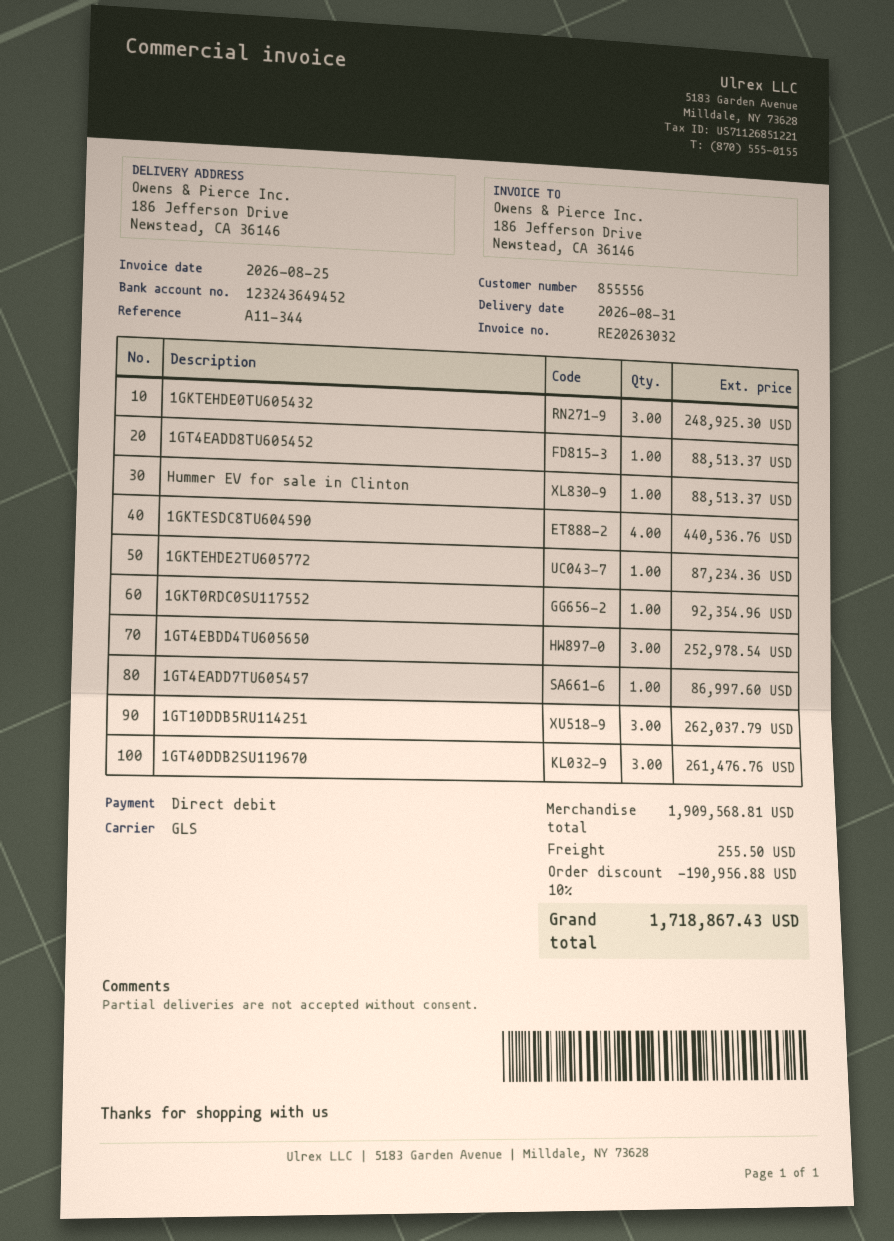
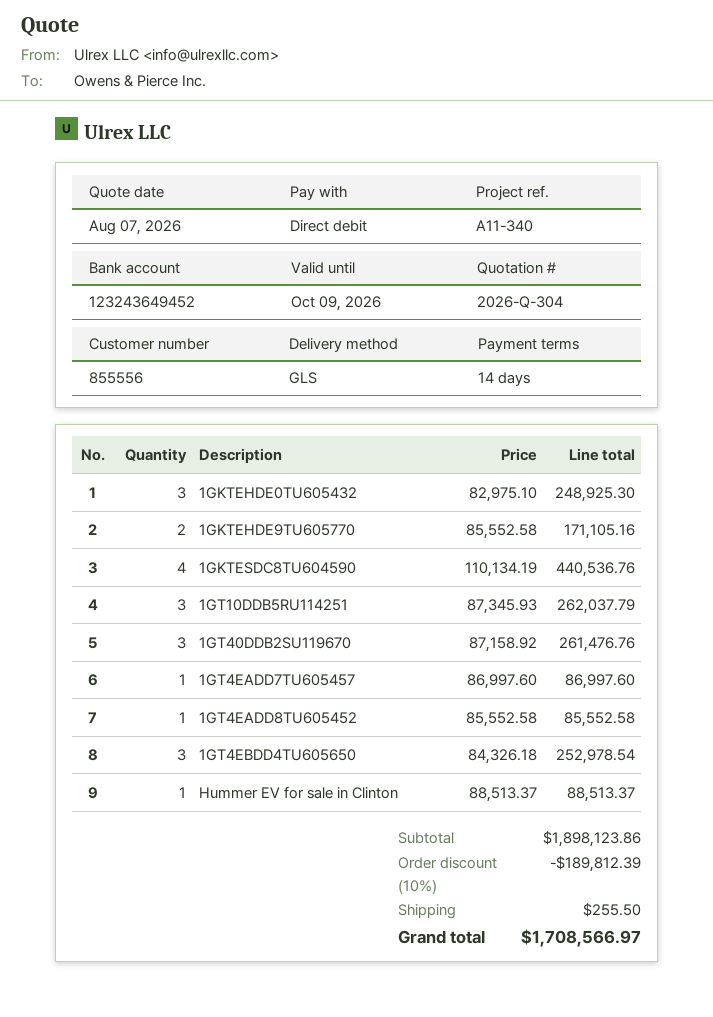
reference: A11-344 -> A11-340
1GT4EADD8TU605452: 1 for 88513.37 -> 1 for 85552.58
1GKTEHDE2TU605772: 1 for 87234.36 -> none
1GKT0RDC0SU117552: 1 for 92354.96 -> none
1GKTEHDE9TU605770: none -> 2 for 171105.16
subtotal: 1909568.81 -> 1898123.86
discount: 10% = 190956.88 -> 10% = 189812.39
total: 1718867.43 -> 1708566.97

